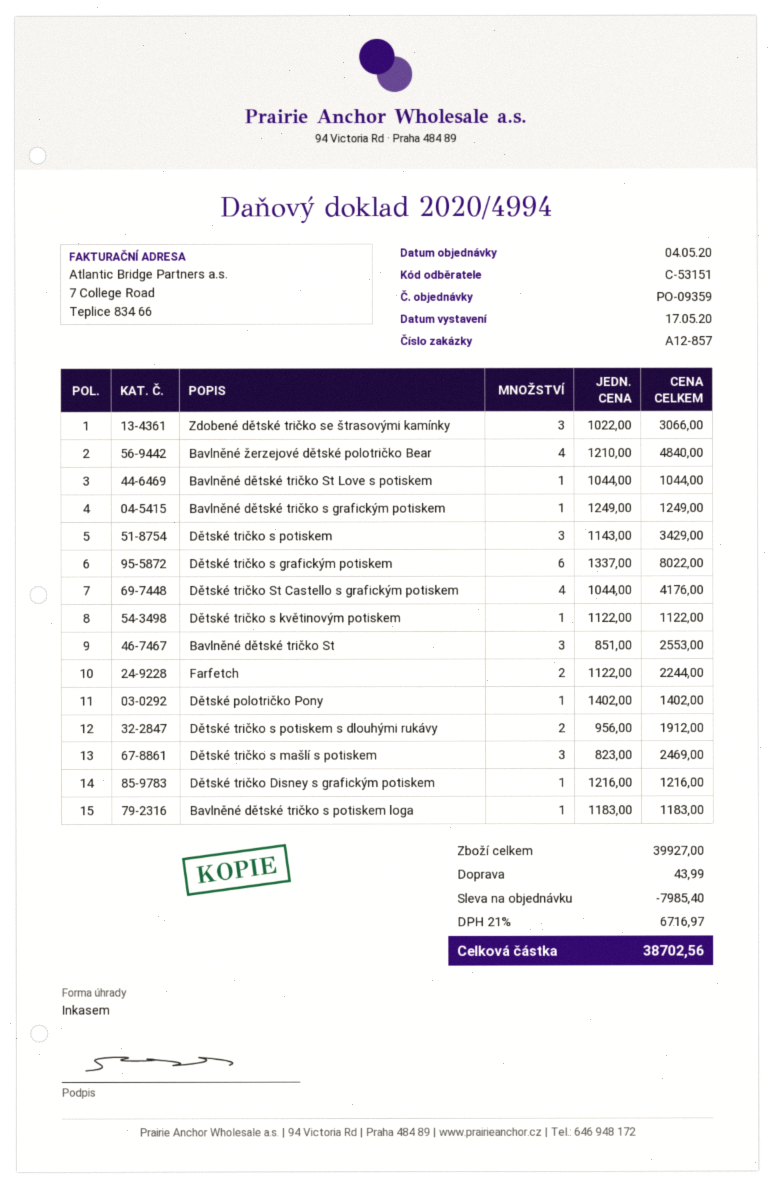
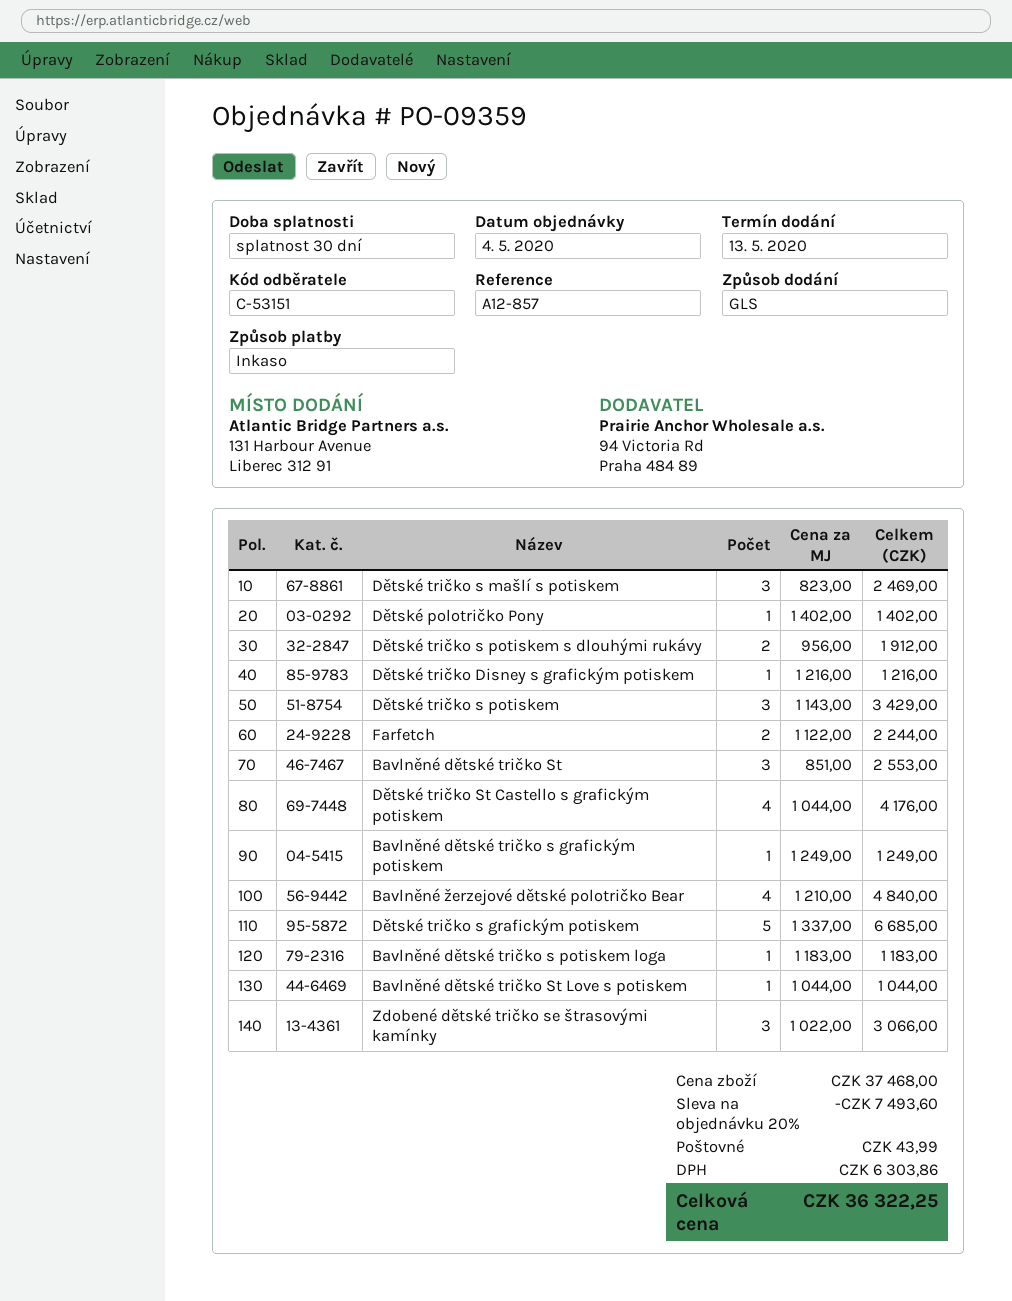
Dětské tričko s grafickým potiskem: 6 x 1337.00 = 8022.00 -> 5 x 1337.00 = 6685.00
Dětské tričko s květinovým potiskem: 1 x 1122.00 = 1122.00 -> none
subtotal: 39927.00 -> 37468.00
discount: 7985.40 -> 7493.60
tax: 6716.97 -> 6303.86
total: 38702.56 -> 36322.25

